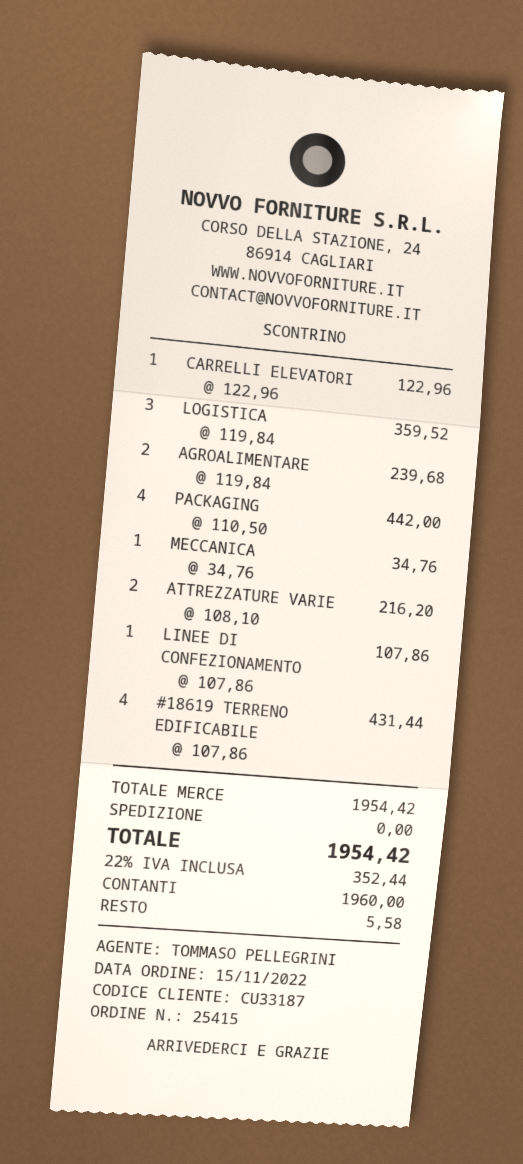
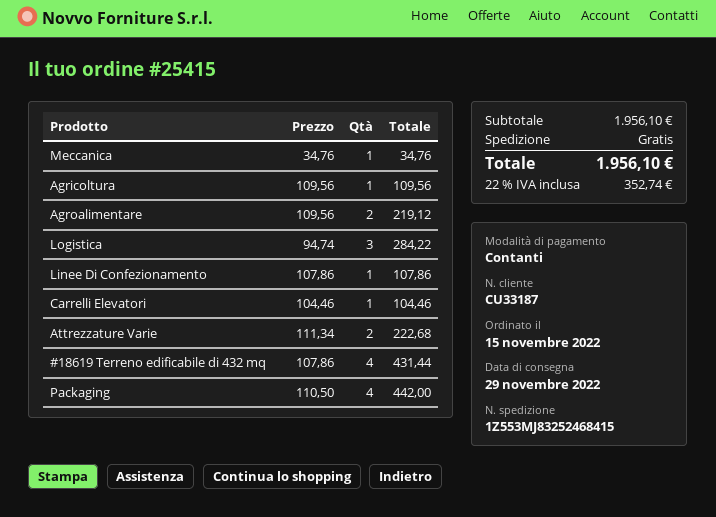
CARRELLI ELEVATORI: 1 x 122.96 = 122.96 -> 1 x 104.46 = 104.46
LOGISTICA: 3 x 119.84 = 359.52 -> 3 x 94.74 = 284.22
AGROALIMENTARE: 2 x 119.84 = 239.68 -> 2 x 109.56 = 219.12
ATTREZZATURE VARIE: 2 x 108.10 = 216.20 -> 2 x 111.34 = 222.68
Agricoltura: none -> 1 x 109.56 = 109.56
subtotal: 1954.42 -> 1956.10
tax: 22% = 352.44 -> 22% = 352.74
total: 1954.42 -> 1956.10

